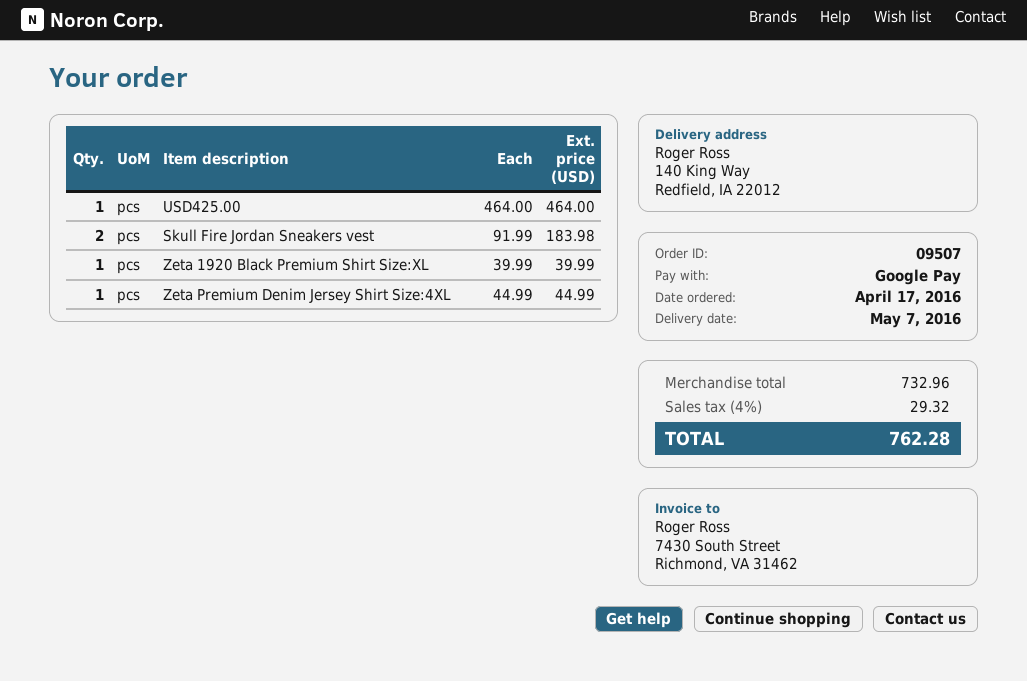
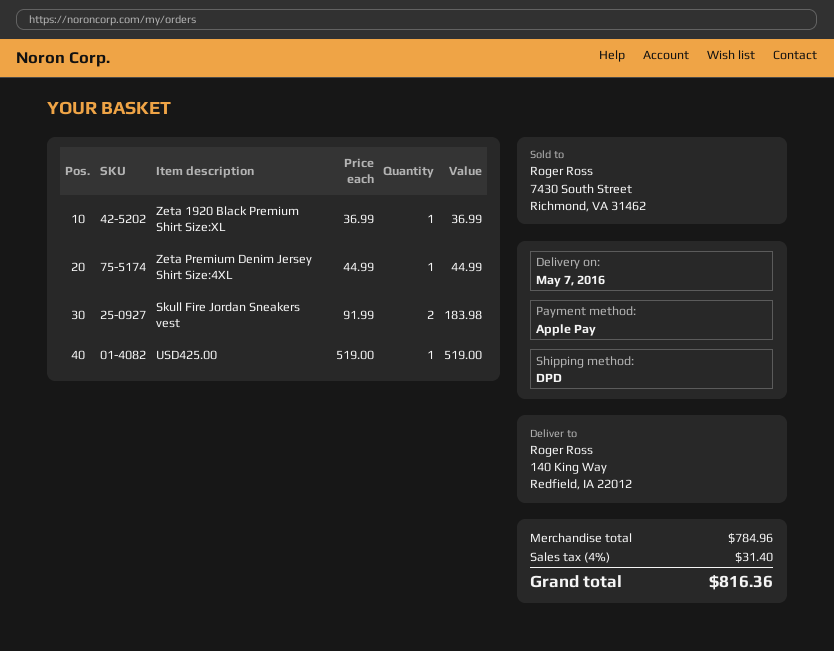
payment method: Google Pay -> Apple Pay
USD425.00: 1 x 464.00 = 464.00 -> 1 x 519.00 = 519.00
Zeta 1920 Black Premium Shirt Size:XL: 1 x 39.99 = 39.99 -> 1 x 36.99 = 36.99
subtotal: 732.96 -> 784.96
tax: 4% = 29.32 -> 4% = 31.40
total: 762.28 -> 816.36

